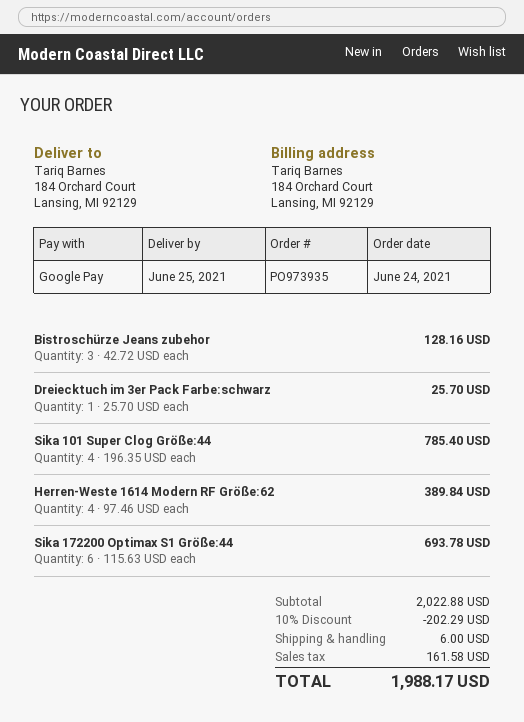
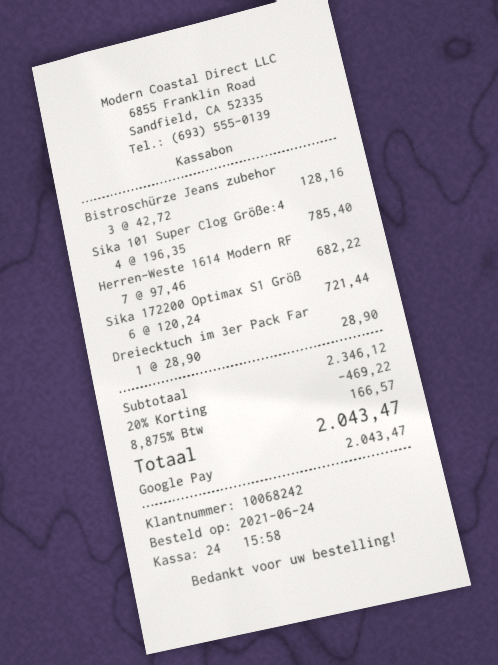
Dreiecktuch im 3er Pack Farbe:schwarz: 1 x 25.70 = 25.70 -> 1 x 28.90 = 28.90
Herren-Weste 1614 Modern RF Größe:62: 4 x 97.46 = 389.84 -> 7 x 97.46 = 682.22
Sika 172200 Optimax S1 Größe:44: 6 x 115.63 = 693.78 -> 6 x 120.24 = 721.44
subtotal: 2022.88 -> 2346.12
discount: 10% = 202.29 -> 20% = 469.22
shipping: 6.00 -> none
tax: 161.58 -> 166.57
total: 1988.17 -> 2043.47

